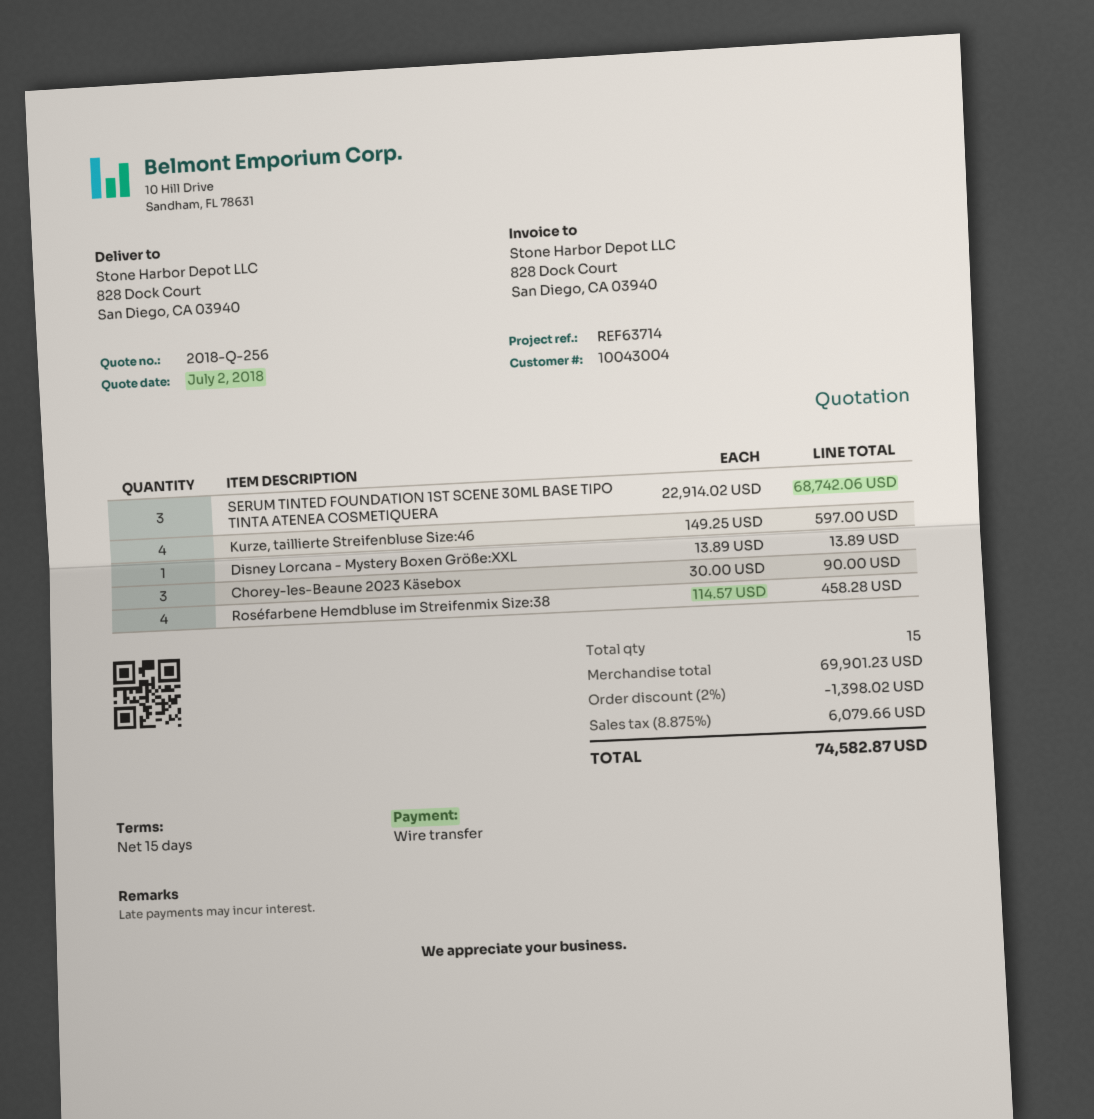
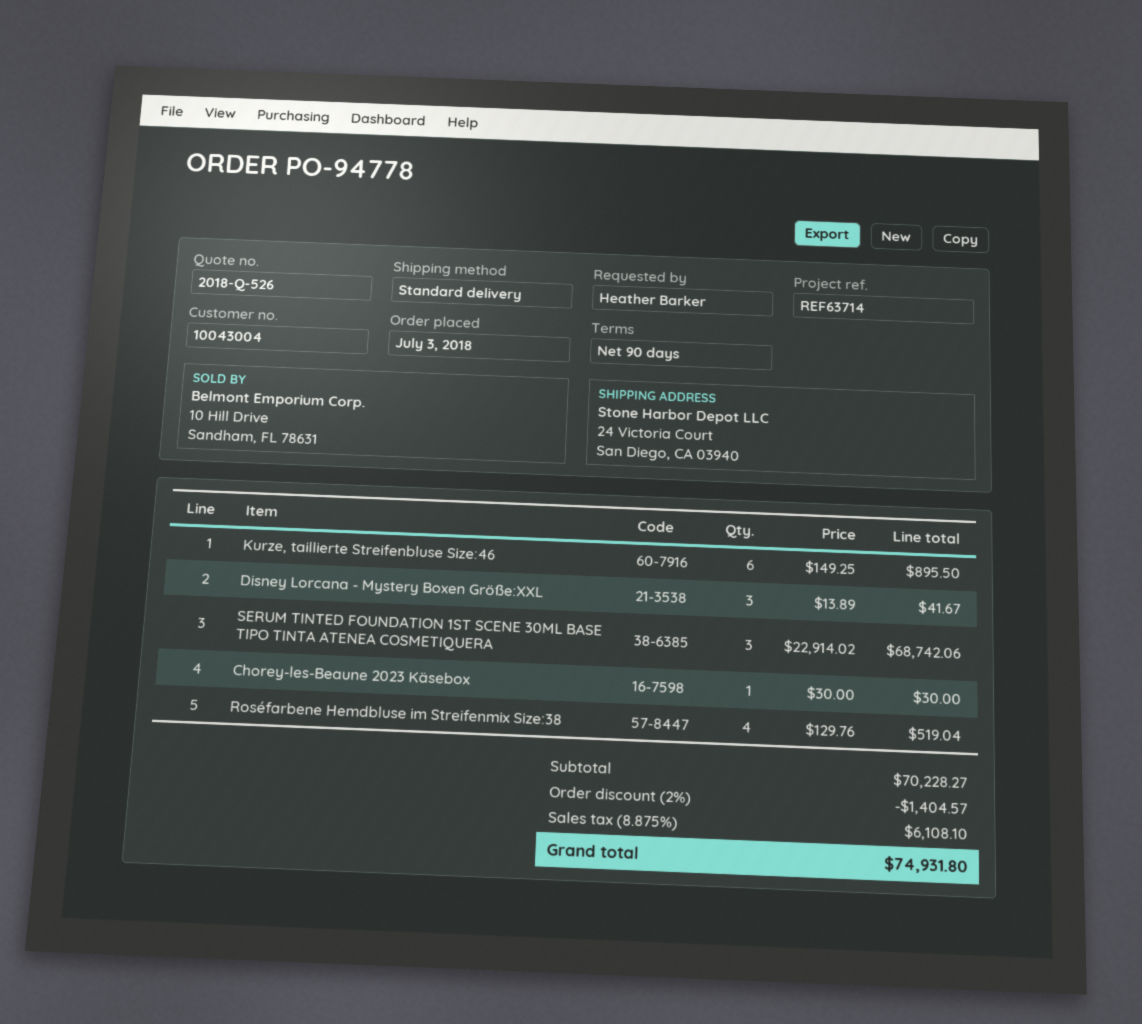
quote number: 2018-Q-256 -> 2018-Q-526
payment terms: 15 days -> 90 days
ship to: 828 Dock Court, San Diego, CA 03940 -> 24 Victoria Court, San Diego, CA 03940
Kurze, taillierte Streifenbluse Size:46: 4 x 149.25 = 597.00 -> 6 x 149.25 = 895.50
Disney Lorcana - Mystery Boxen Größe:XXL: 1 x 13.89 = 13.89 -> 3 x 13.89 = 41.67
Chorey-les-Beaune 2023 Käsebox: 3 x 30.00 = 90.00 -> 1 x 30.00 = 30.00
Roséfarbene Hemdbluse im Streifenmix Size:38: 4 x 114.57 = 458.28 -> 4 x 129.76 = 519.04
subtotal: 69901.23 -> 70228.27
discount: 2% = 1398.02 -> 2% = 1404.57
tax: 8.875% = 6079.66 -> 8.875% = 6108.10
total: 74582.87 -> 74931.80

